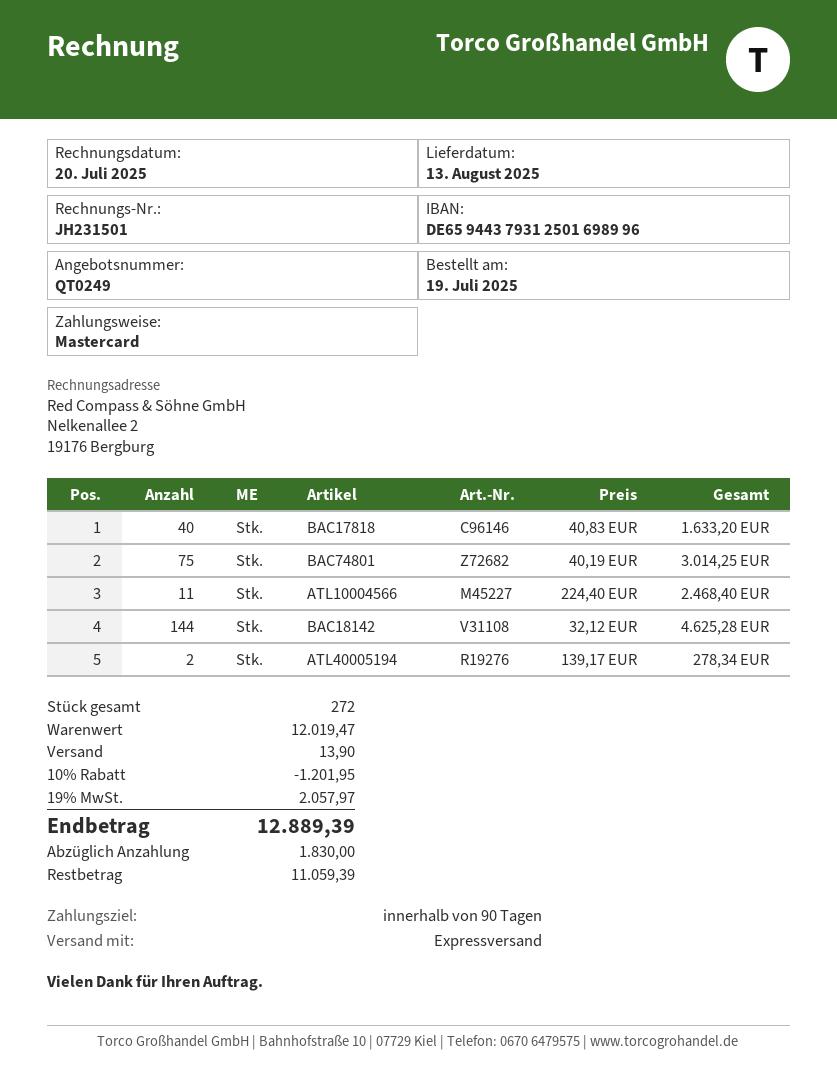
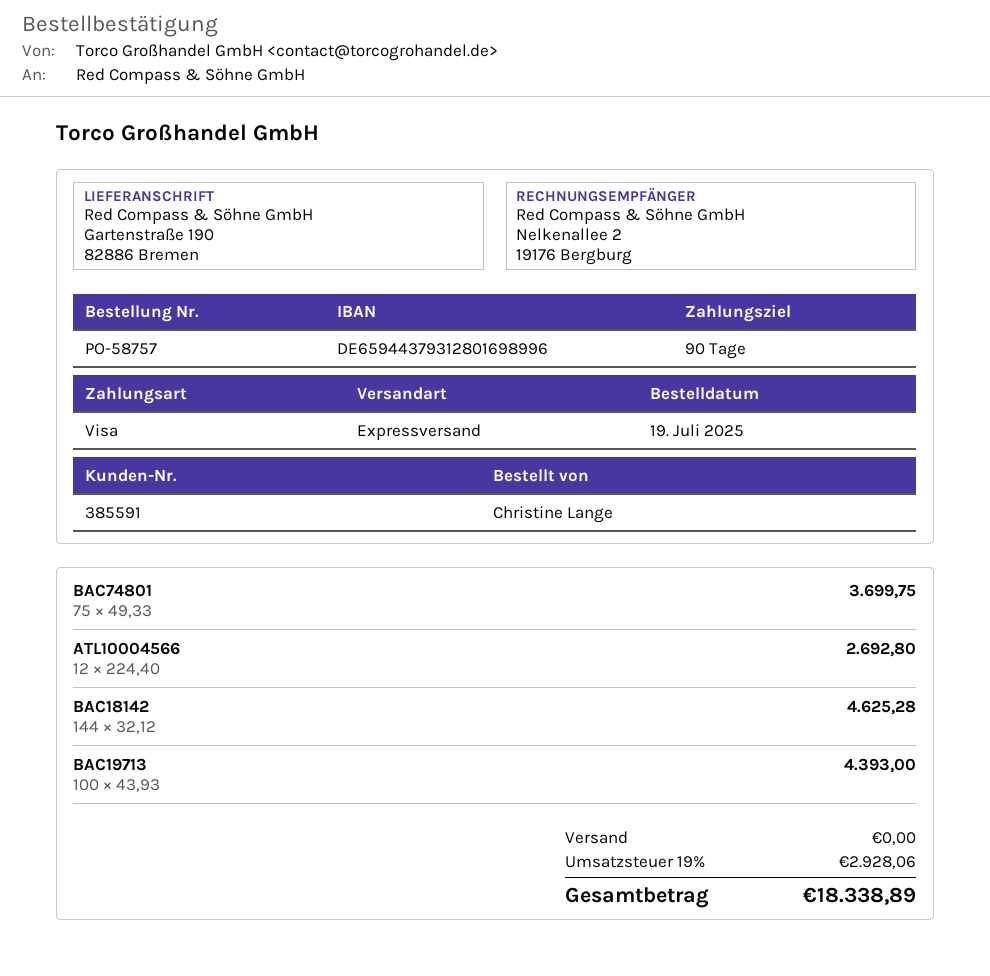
payment method: Mastercard -> Visa
bank account: DE65944379312501698996 -> DE65944379312801698996
BAC17818: 40 x 40.83 = 1633.20 -> none
BAC74801: 75 x 40.19 = 3014.25 -> 75 x 49.33 = 3699.75
ATL10004566: 11 x 224.40 = 2468.40 -> 12 x 224.40 = 2692.80
ATL40005194: 2 x 139.17 = 278.34 -> none
BAC19713: none -> 100 x 43.93 = 4393.00
discount: 10% = 1201.95 -> none
shipping: 13.90 -> 0.00
tax: 19% = 2057.97 -> 19% = 2928.06
total: 12889.39 -> 18338.89

